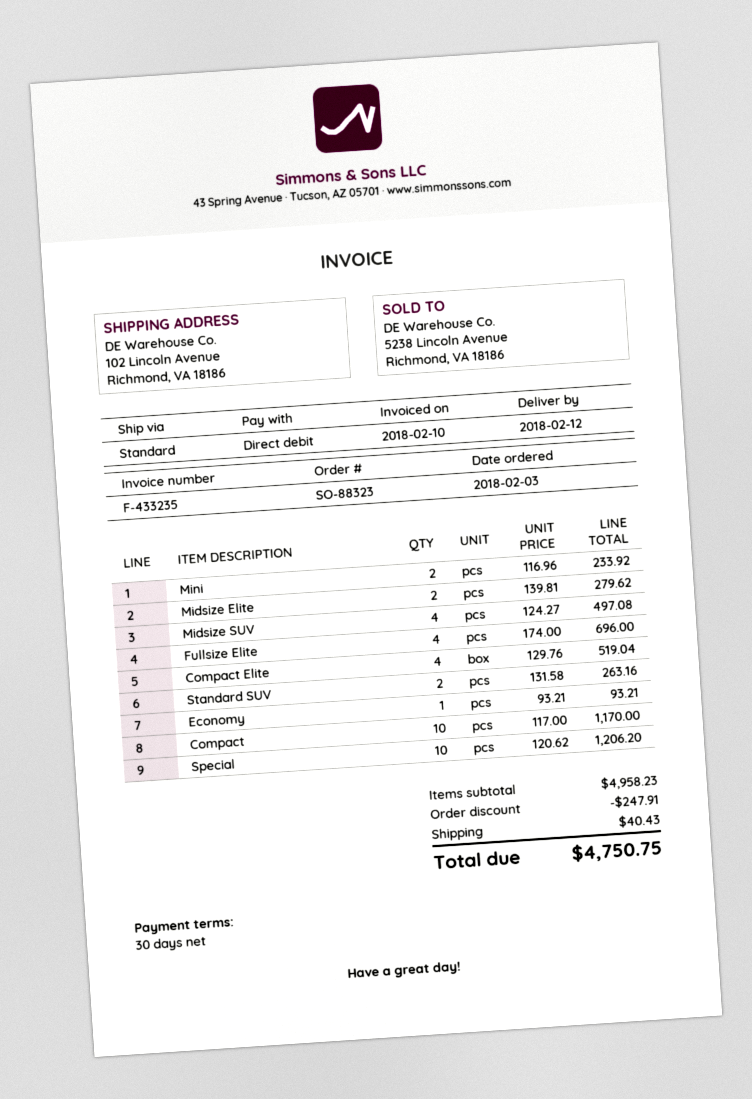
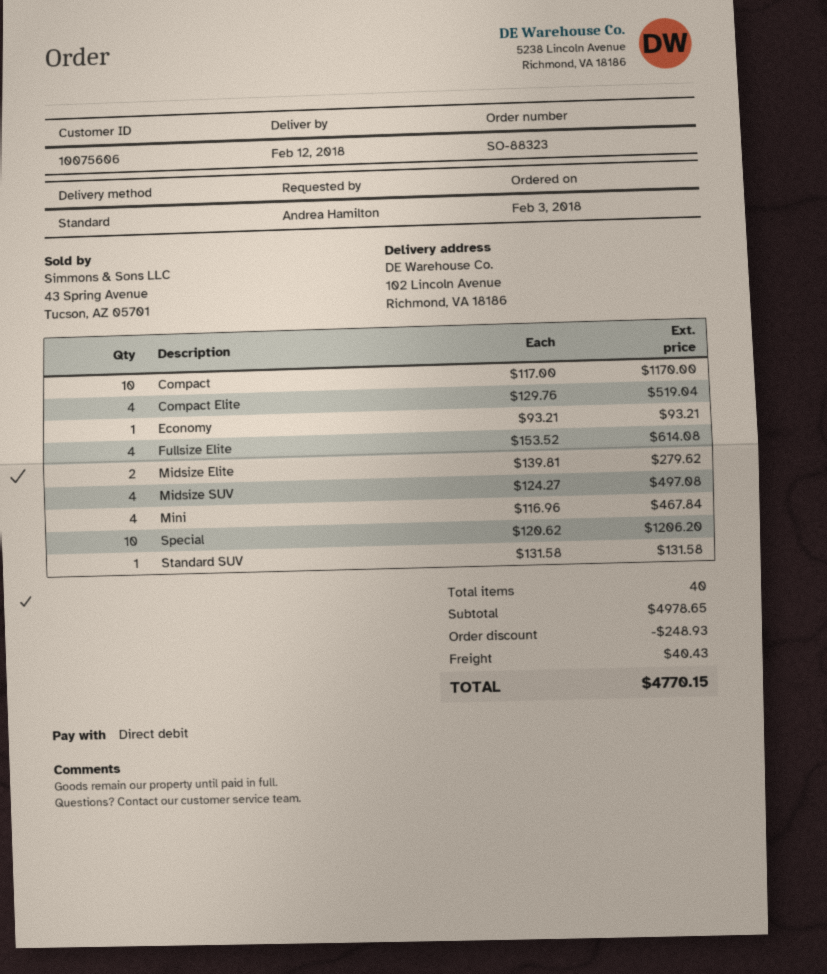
Mini: 2 x 116.96 = 233.92 -> 4 x 116.96 = 467.84
Fullsize Elite: 4 x 174.00 = 696.00 -> 4 x 153.52 = 614.08
Standard SUV: 2 x 131.58 = 263.16 -> 1 x 131.58 = 131.58
subtotal: 4958.23 -> 4978.65
discount: 247.91 -> 248.93
total: 4750.75 -> 4770.15

